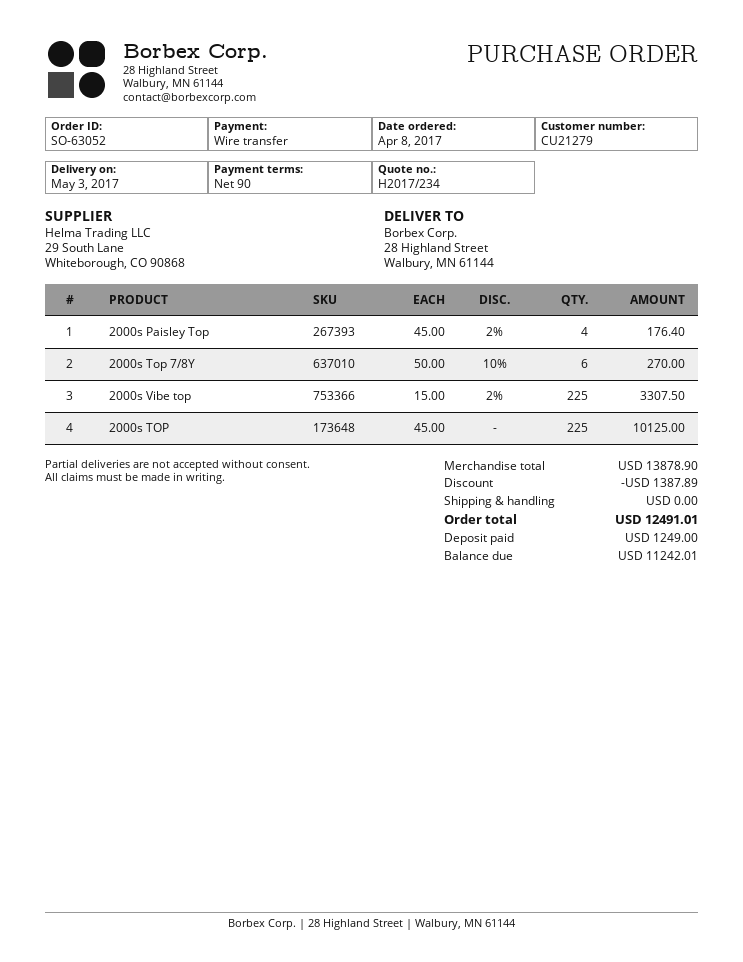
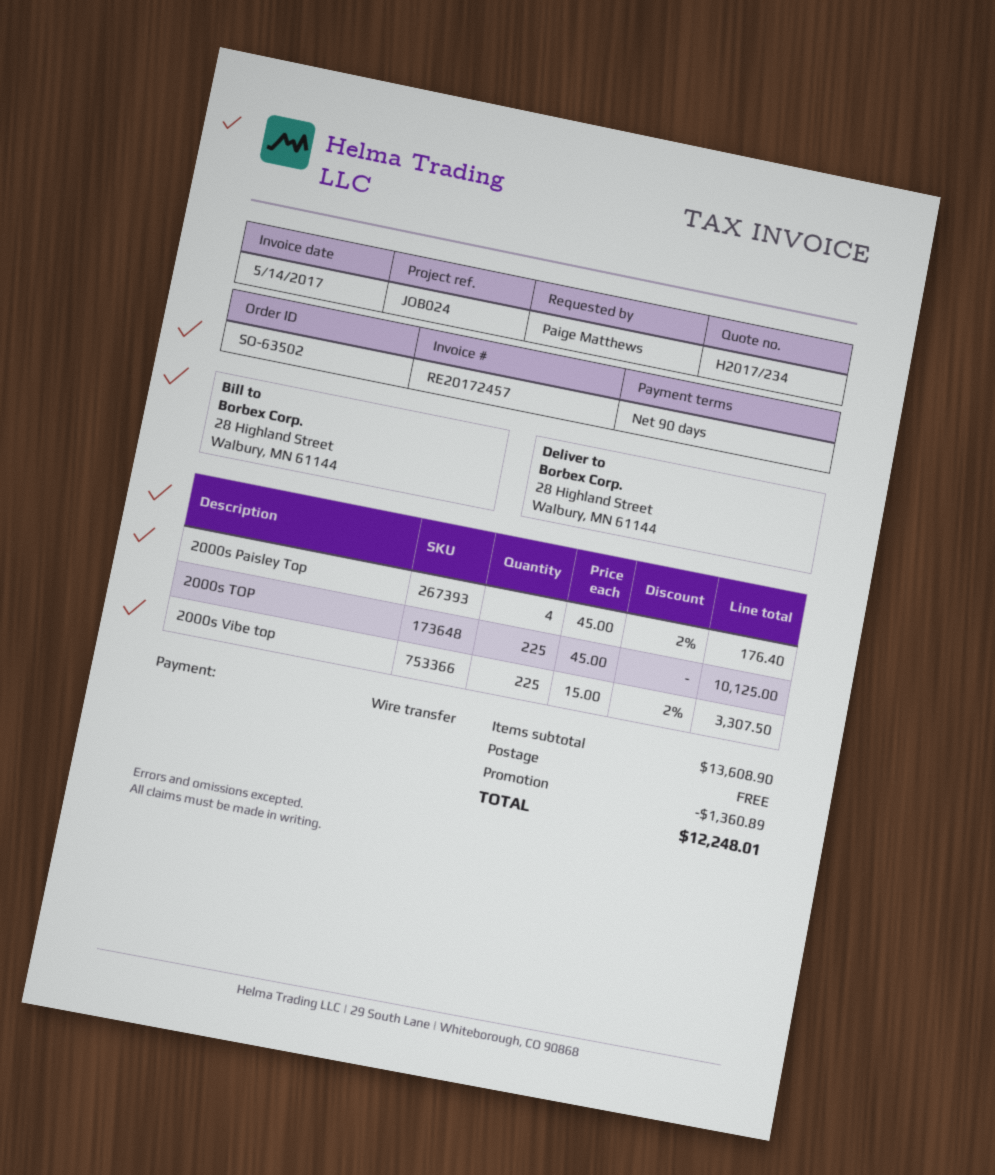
order number: SO-63052 -> SO-63502
2000s Top 7/8Y: 6 x 50.00 - 10% = 270.00 -> none
subtotal: 13878.90 -> 13608.90
discount: 1387.89 -> 1360.89
total: 12491.01 -> 12248.01

